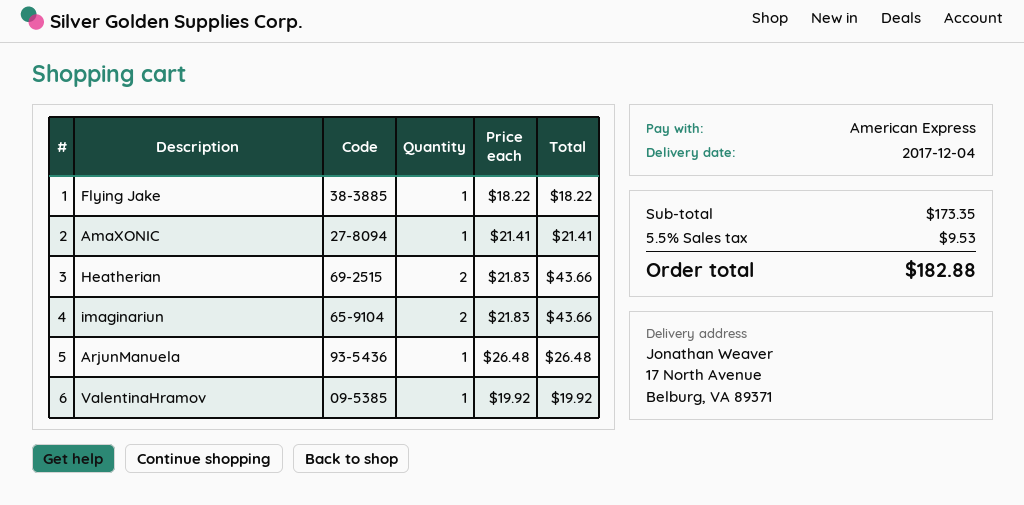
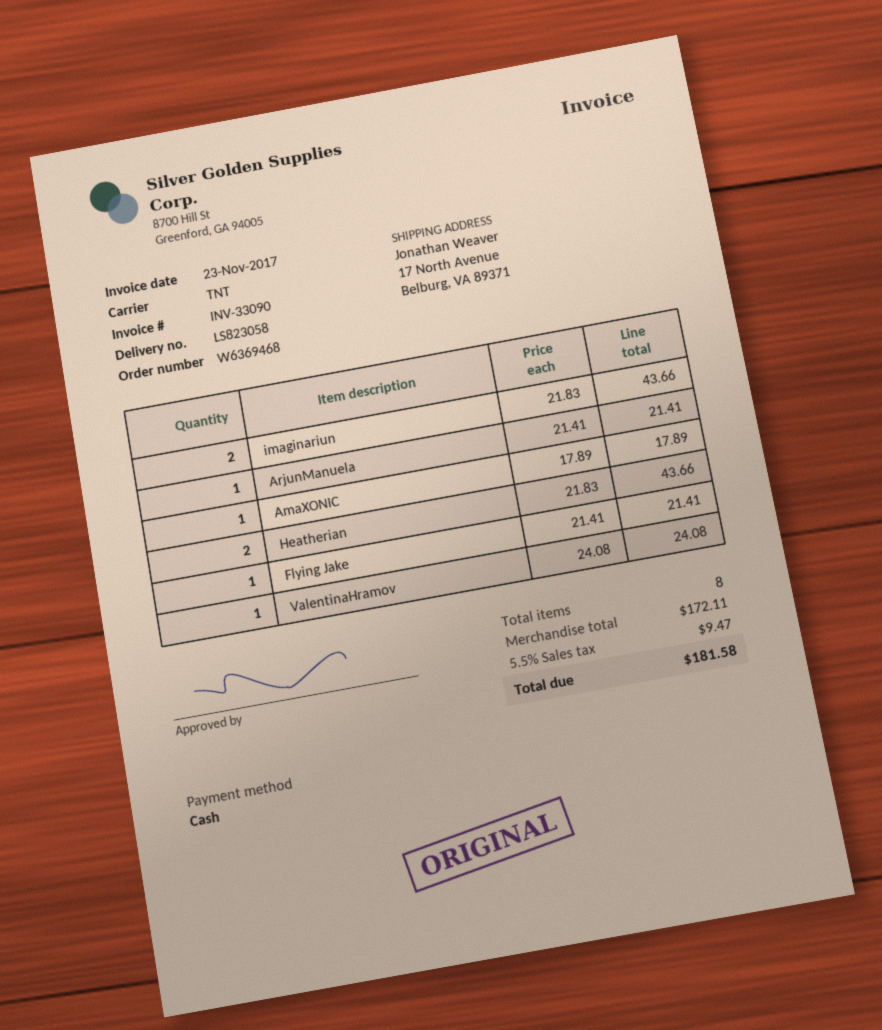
payment method: American Express -> cash
Flying Jake: 1 x 18.22 = 18.22 -> 1 x 21.41 = 21.41
AmaXONIC: 1 x 21.41 = 21.41 -> 1 x 17.89 = 17.89
ArjunManuela: 1 x 26.48 = 26.48 -> 1 x 21.41 = 21.41
ValentinaHramov: 1 x 19.92 = 19.92 -> 1 x 24.08 = 24.08
subtotal: 173.35 -> 172.11
tax: 5.5% = 9.53 -> 5.5% = 9.47
total: 182.88 -> 181.58

